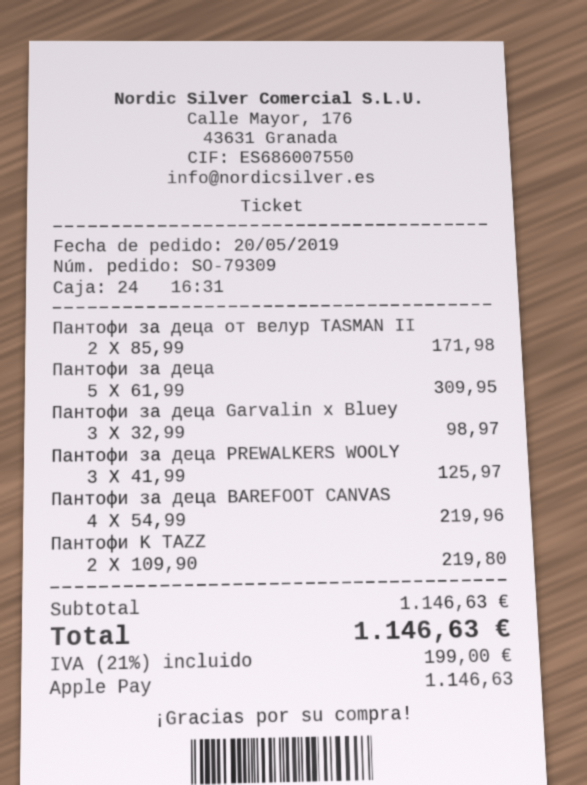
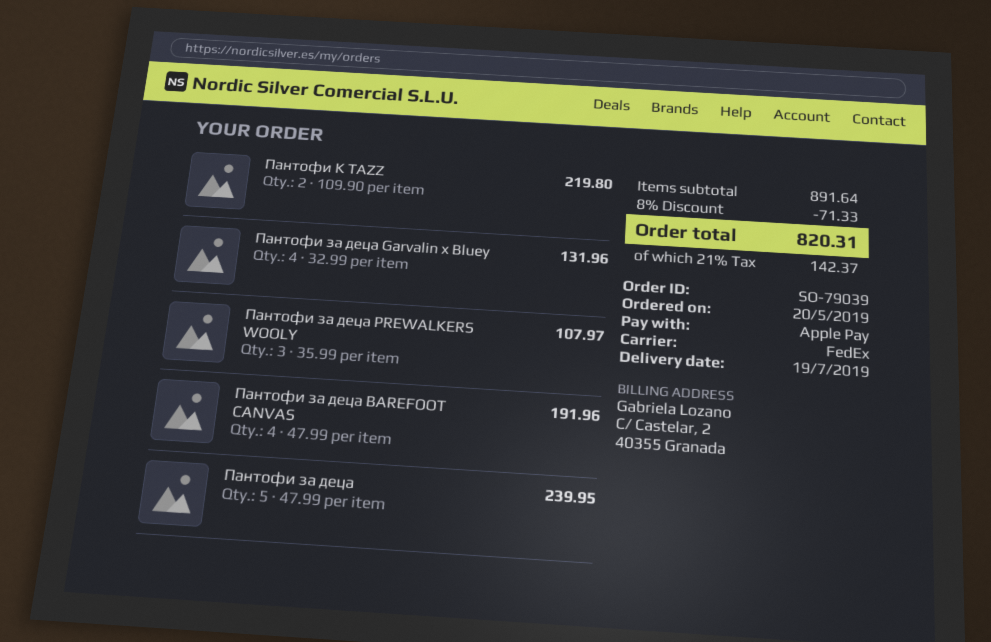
order number: SO-79309 -> SO-79039
Пантофи за деца от велур TASMAN II: 2 x 85.99 = 171.98 -> none
Пантофи за деца: 5 x 61.99 = 309.95 -> 5 x 47.99 = 239.95
Пантофи за деца Garvalin x Bluey: 3 x 32.99 = 98.97 -> 4 x 32.99 = 131.96
Пантофи за деца PREWALKERS WOOLY: 3 x 41.99 = 125.97 -> 3 x 35.99 = 107.97
Пантофи за деца BAREFOOT CANVAS: 4 x 54.99 = 219.96 -> 4 x 47.99 = 191.96
subtotal: 1146.63 -> 891.64
discount: none -> 8% = 71.33
tax: 21% = 199.00 -> 21% = 142.37
total: 1146.63 -> 820.31

